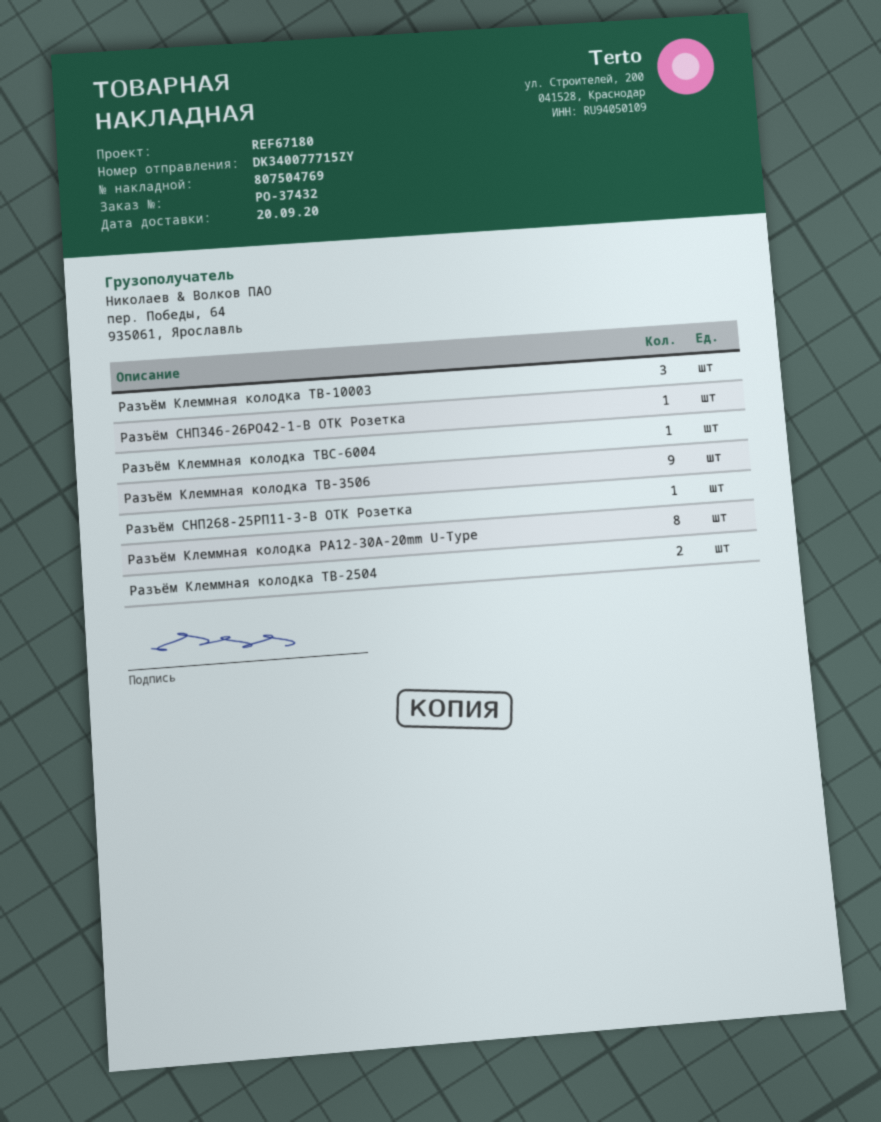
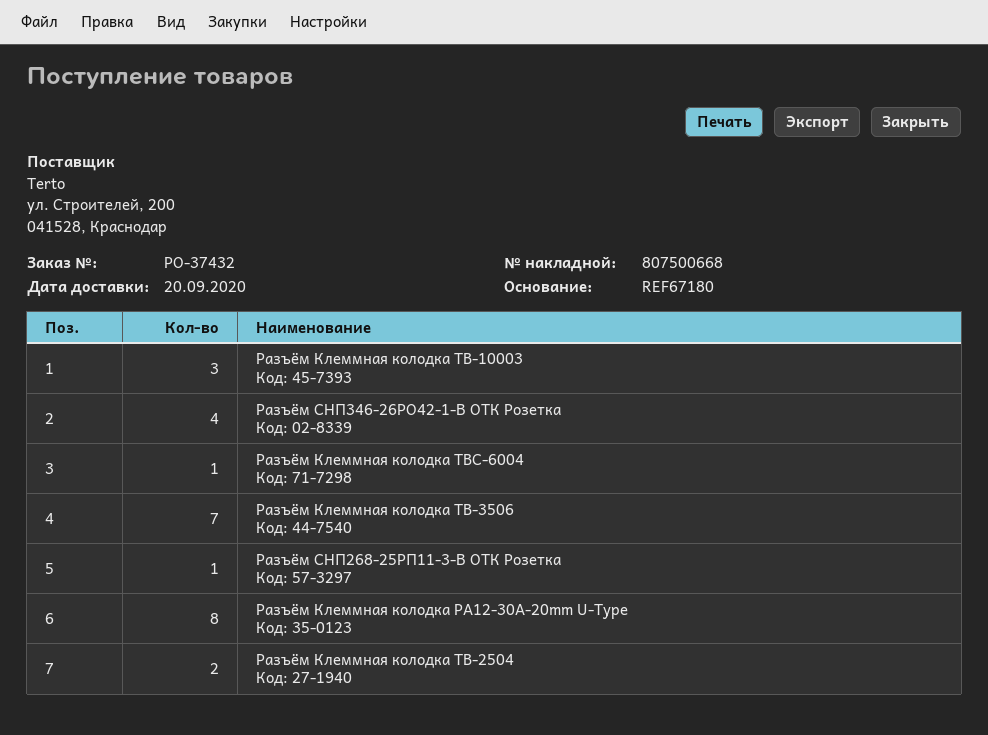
delivery note number: 807504769 -> 807500668
Разъём СНП346-26РО42-1-В ОТК Розетка: 1 -> 4
Разъём Клеммная колодка TB-3506: 9 -> 7

